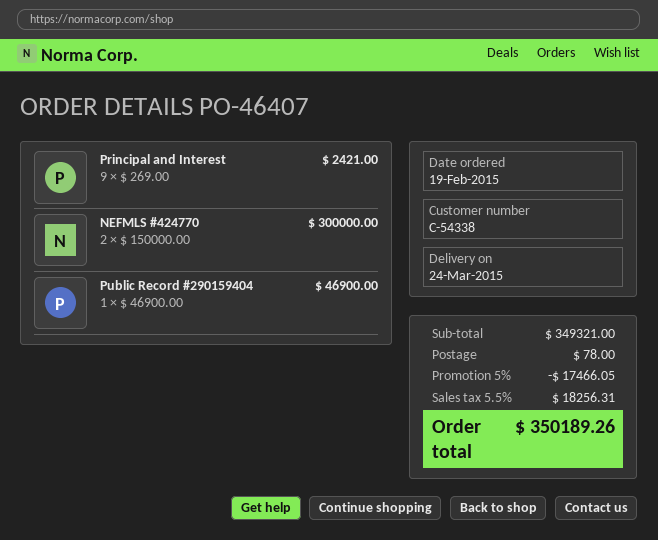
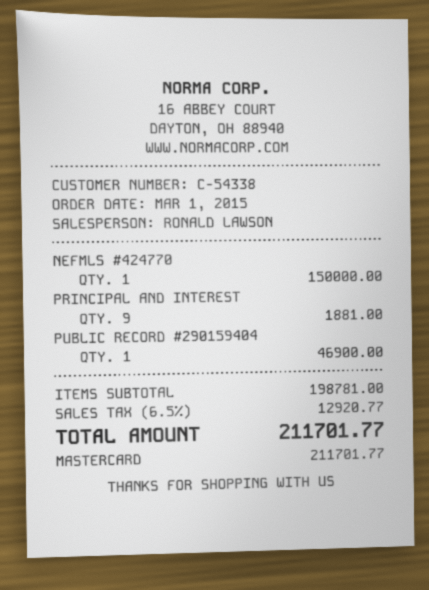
order date: 2015-02-19 -> 2015-03-01
Principal and Interest: 9 for 2421.00 -> 9 for 1881.00
NEFMLS #424770: 2 for 300000.00 -> 1 for 150000.00
subtotal: 349321.00 -> 198781.00
discount: 5% = 17466.05 -> none
shipping: 78.00 -> none
tax: 5.5% = 18256.31 -> 6.5% = 12920.77
total: 350189.26 -> 211701.77

